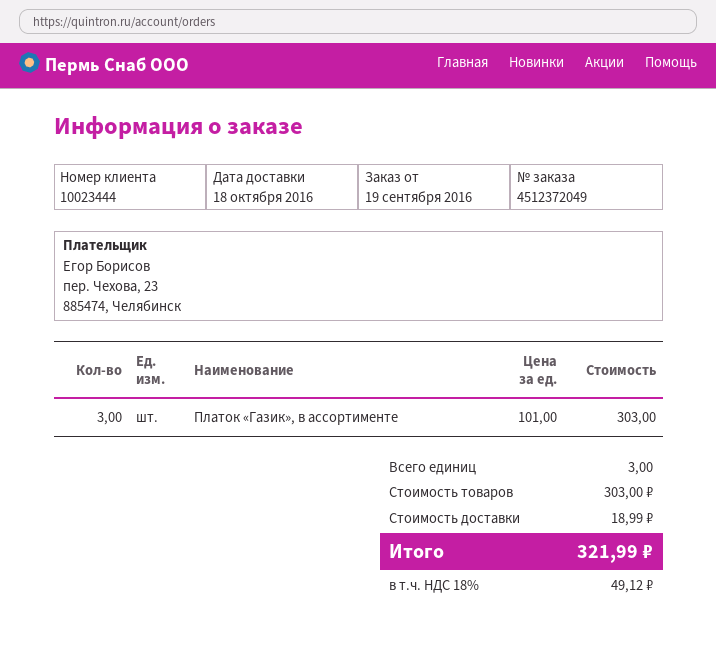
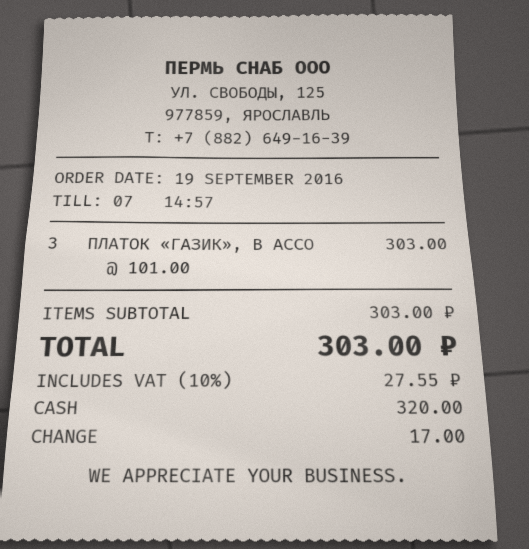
shipping: 18.99 -> none
tax: 18% = 49.12 -> 10% = 27.55
total: 321.99 -> 303.00

